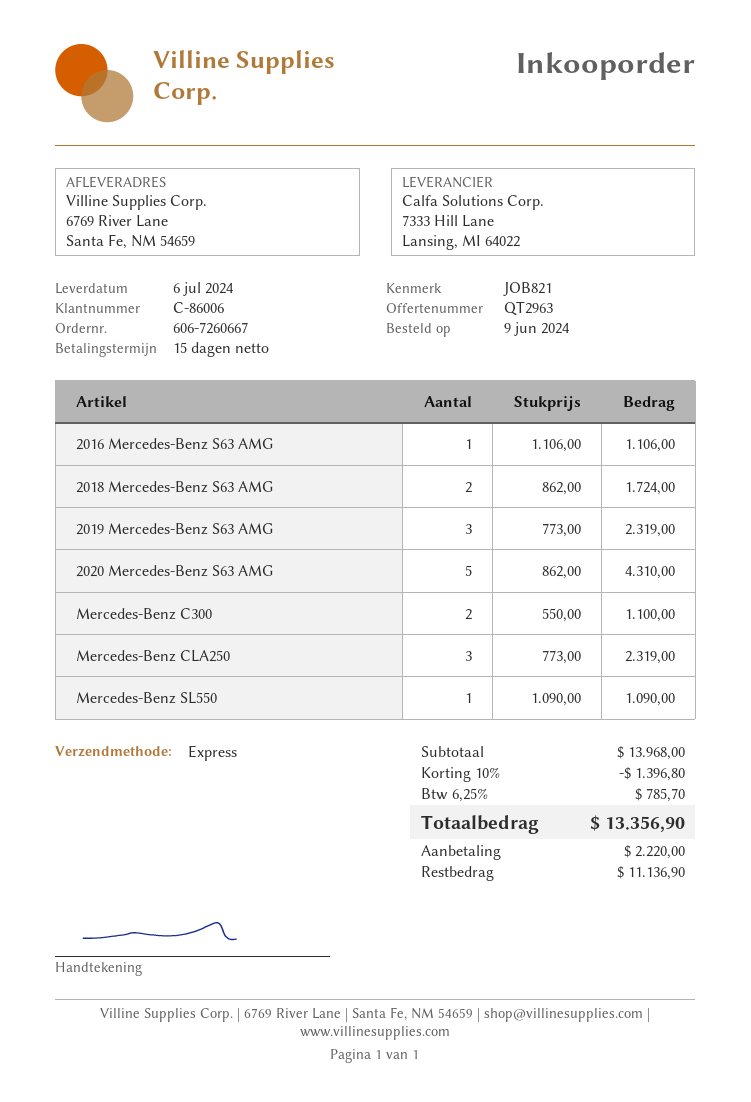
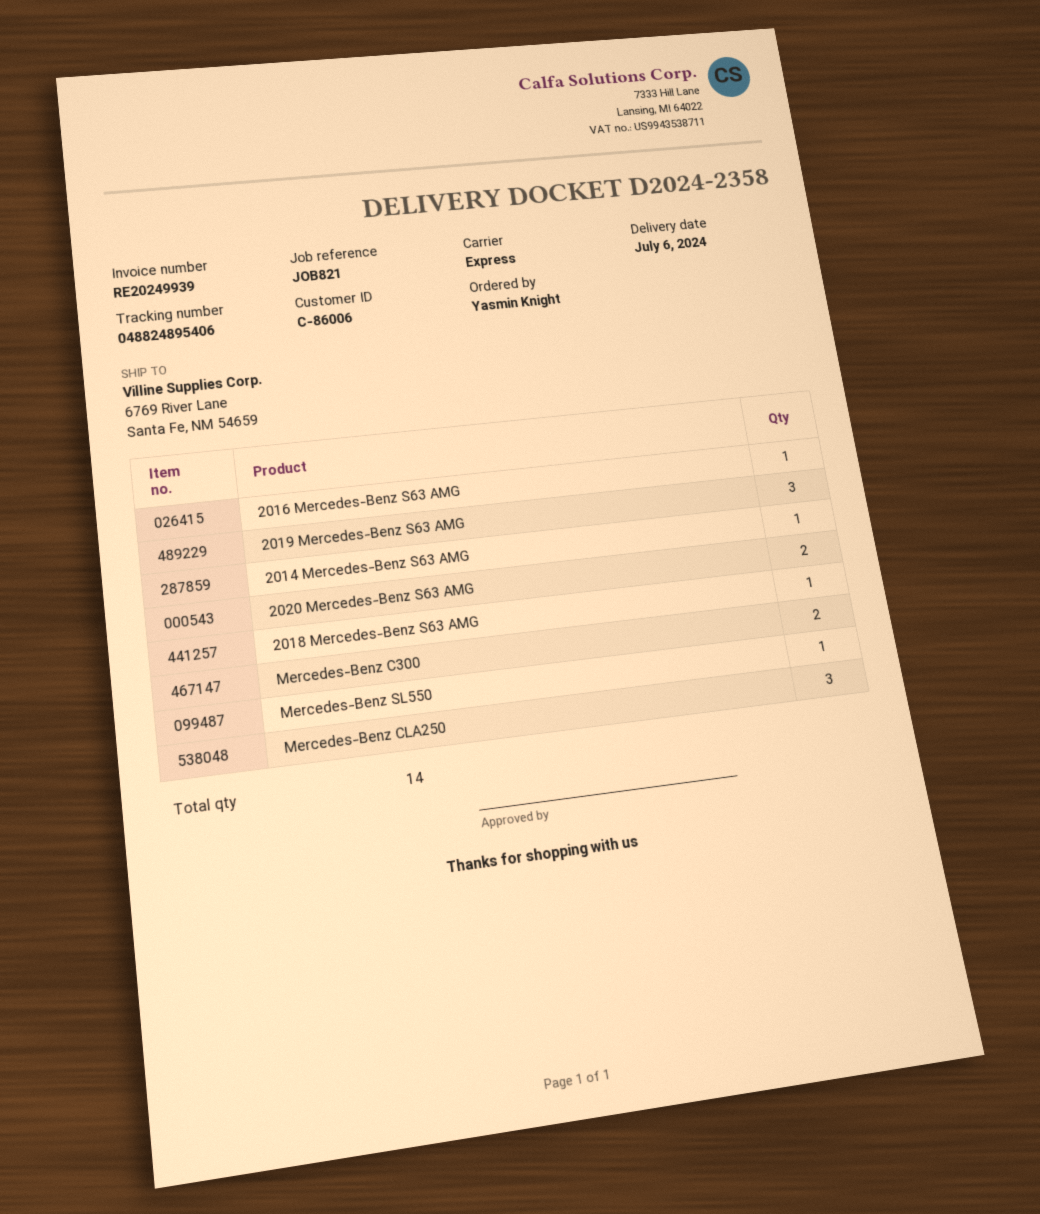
2018 Mercedes-Benz S63 AMG: 2 -> 1
2020 Mercedes-Benz S63 AMG: 5 -> 2
2014 Mercedes-Benz S63 AMG: none -> 1

